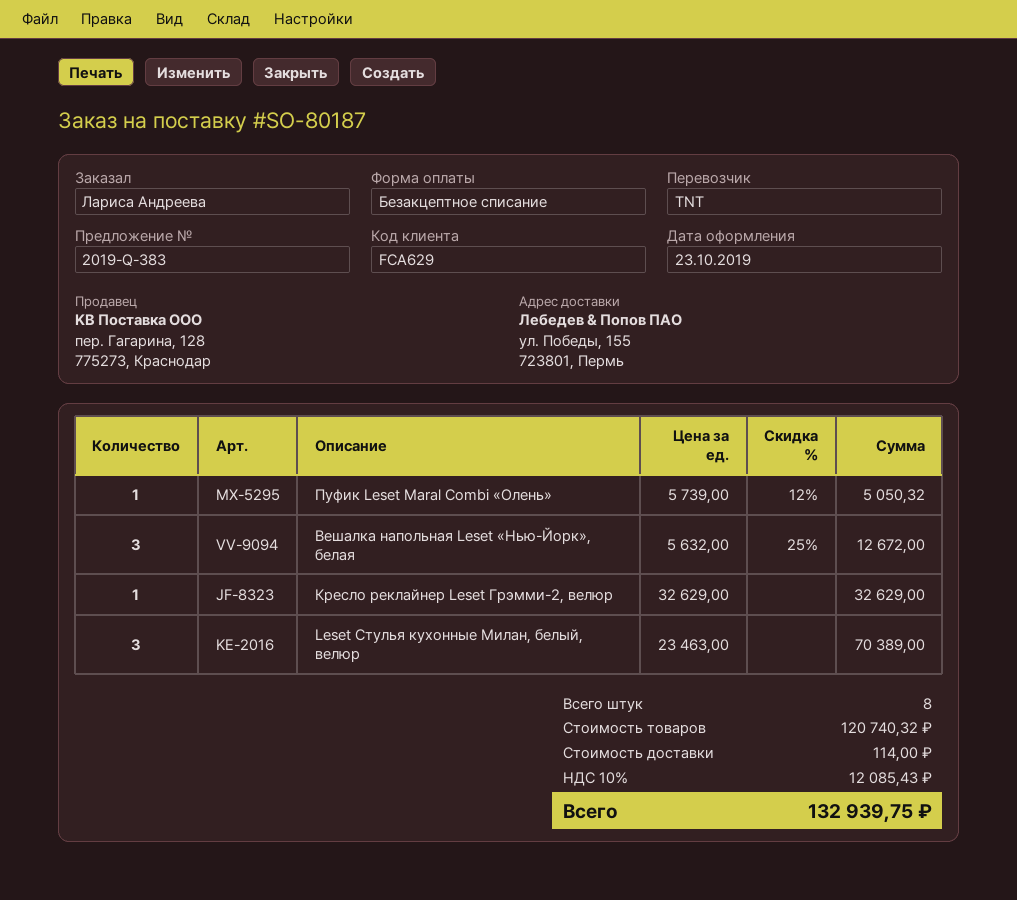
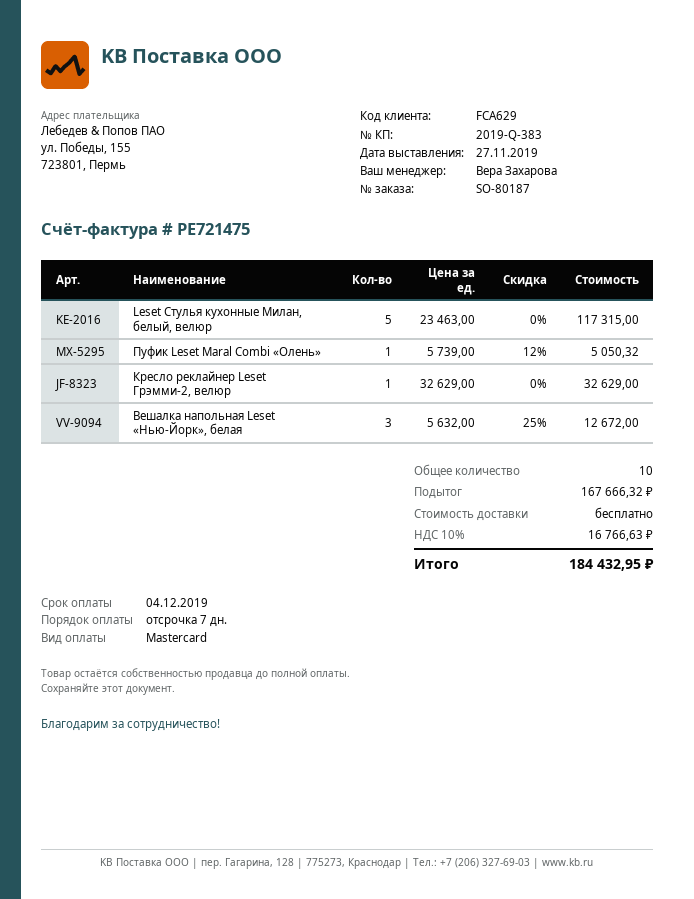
payment method: direct debit -> Mastercard
Leset Стулья кухонные Милан, белый, велюр: 3 x 23463.00 = 70389.00 -> 5 x 23463.00 = 117315.00
total quantity: 8 -> 10
subtotal: 120740.32 -> 167666.32
shipping: 114.00 -> 0.00
tax: 10% = 12085.43 -> 10% = 16766.63
total: 132939.75 -> 184432.95

